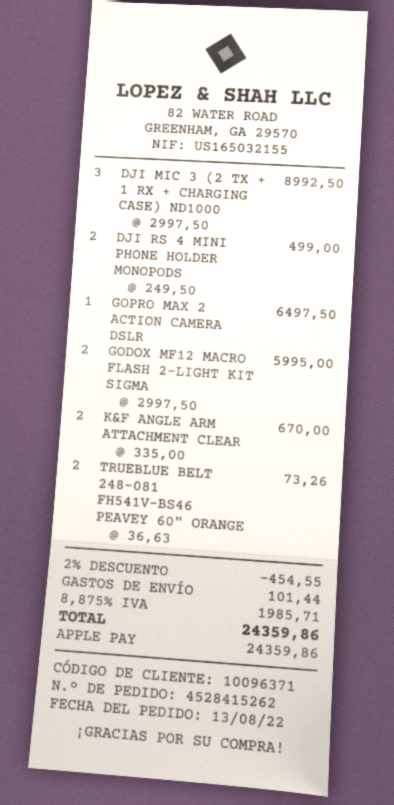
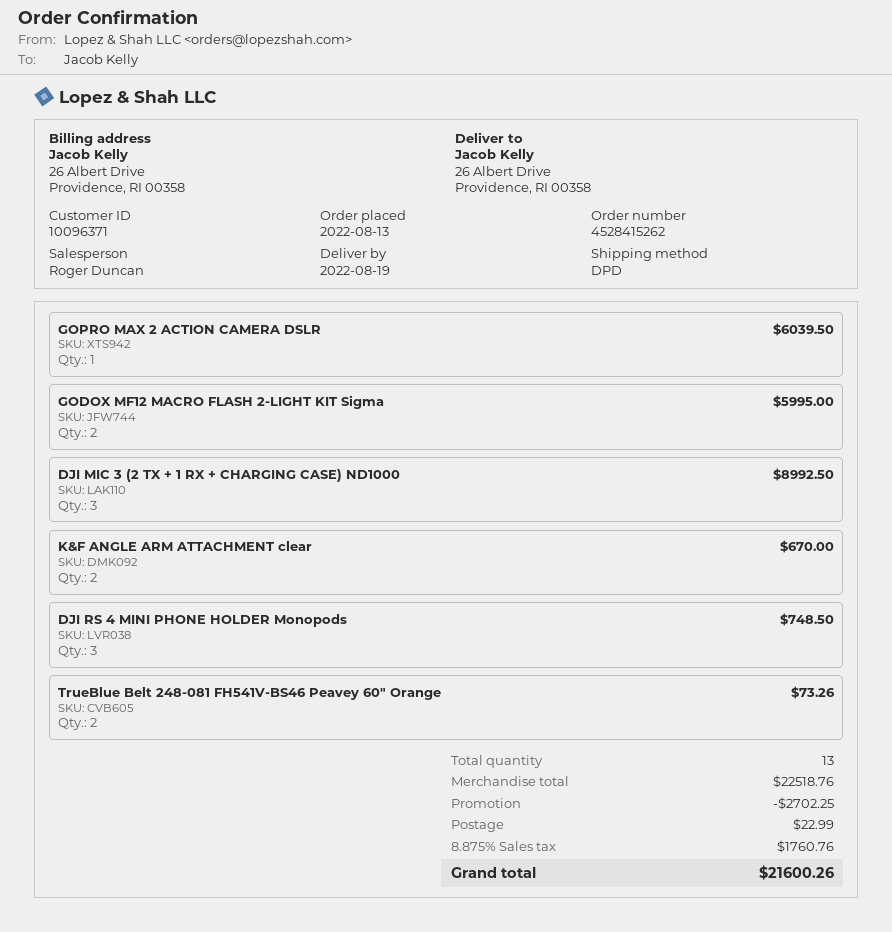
DJI RS 4 MINI PHONE HOLDER MONOPODS: 2 for 499.00 -> 3 for 748.50
GOPRO MAX 2 ACTION CAMERA DSLR: 1 for 6497.50 -> 1 for 6039.50
discount: 454.55 -> 2702.25
shipping: 101.44 -> 22.99
tax: 8.875% = 1985.71 -> 8.875% = 1760.76
total: 24359.86 -> 21600.26

